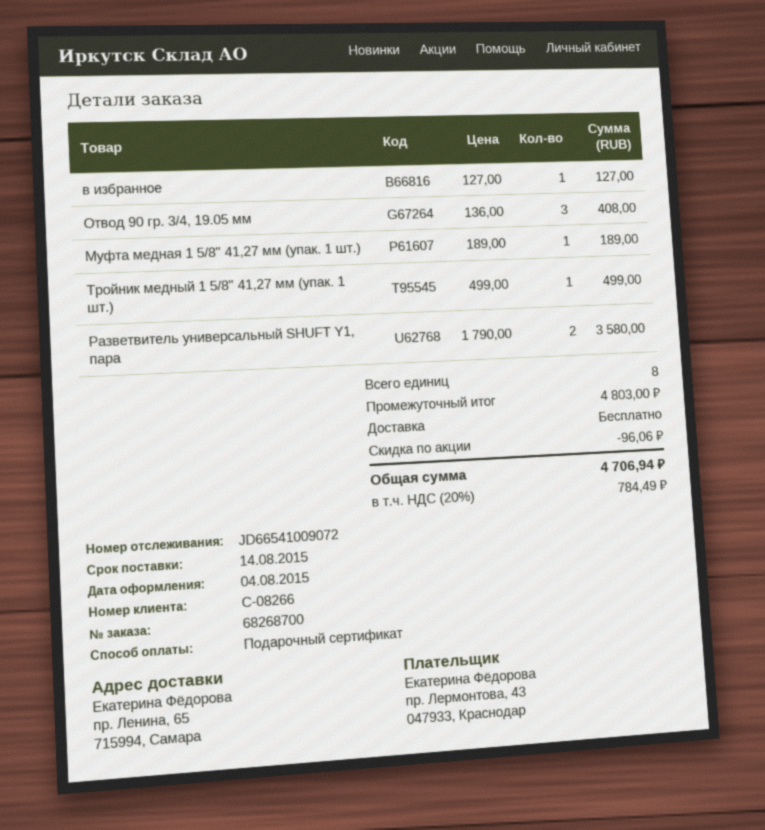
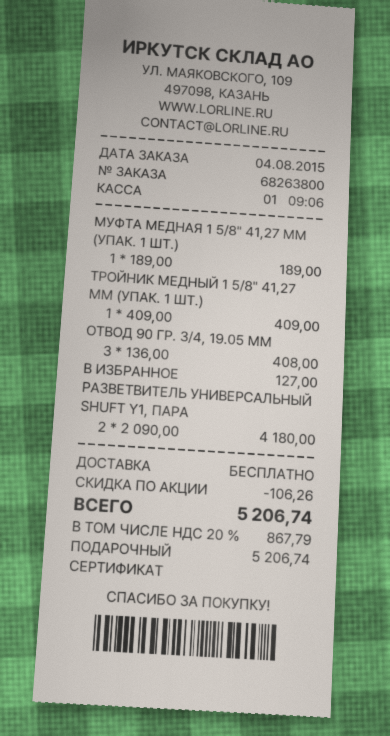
order number: 68268700 -> 68263800
Тройник медный 1 5/8" 41,27 мм (упак. 1 шт.): 1 x 499.00 = 499.00 -> 1 x 409.00 = 409.00
Разветвитель универсальный SHUFT Y1, пара: 2 x 1790.00 = 3580.00 -> 2 x 2090.00 = 4180.00
discount: 96.06 -> 106.26
tax: 20% = 784.49 -> 20% = 867.79
total: 4706.94 -> 5206.74

